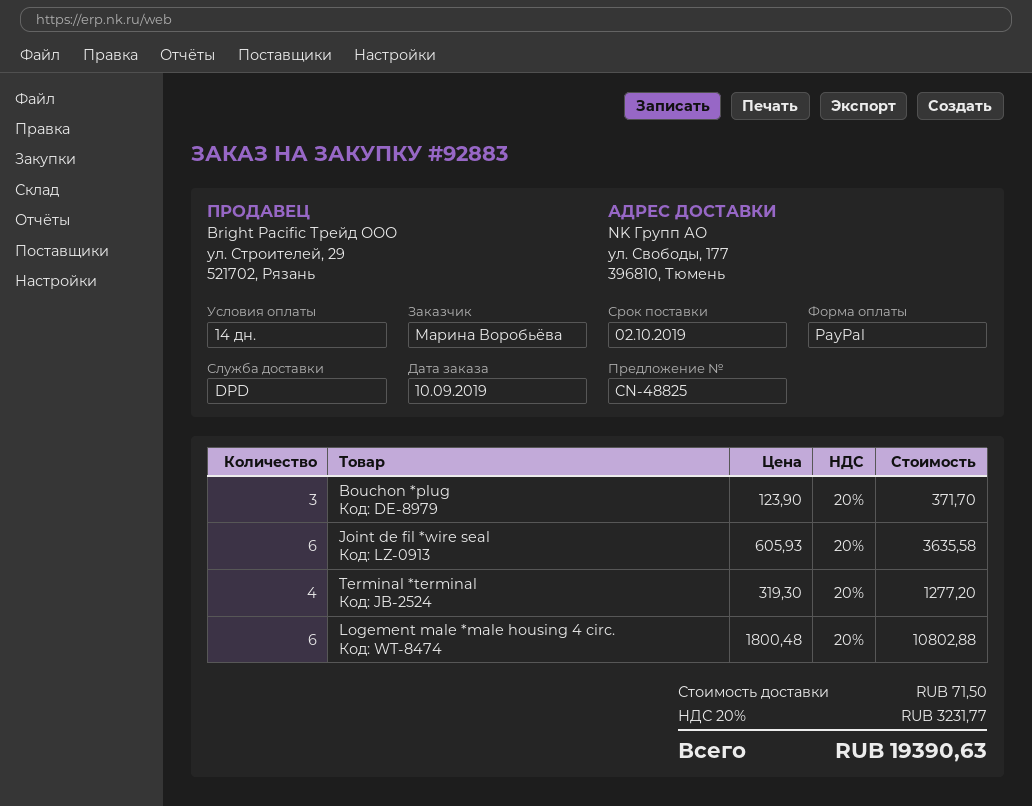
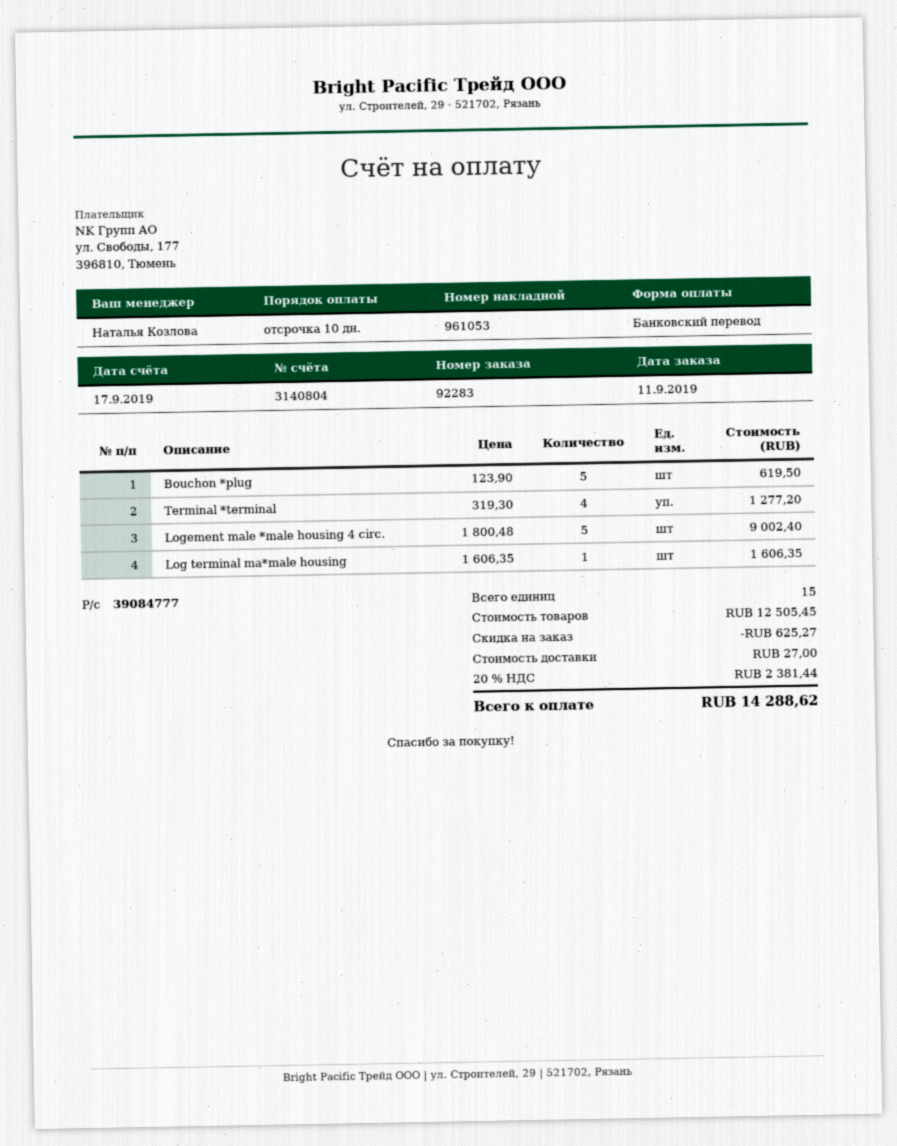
order number: 92883 -> 92283
order date: 2019-09-10 -> 2019-09-11
payment terms: 14 days -> 10 days
payment method: PayPal -> bank transfer
Bouchon *plug: 3 x 123.90 = 371.70 -> 5 x 123.90 = 619.50
Joint de fil *wire seal: 6 x 605.93 = 3635.58 -> none
Logement male *male housing 4 circ.: 6 x 1800.48 = 10802.88 -> 5 x 1800.48 = 9002.40
Log terminal ma*male housing: none -> 1 x 1606.35 = 1606.35
discount: none -> 625.27
shipping: 71.50 -> 27.00
tax: 20% = 3231.77 -> 20% = 2381.44
total: 19390.63 -> 14288.62

